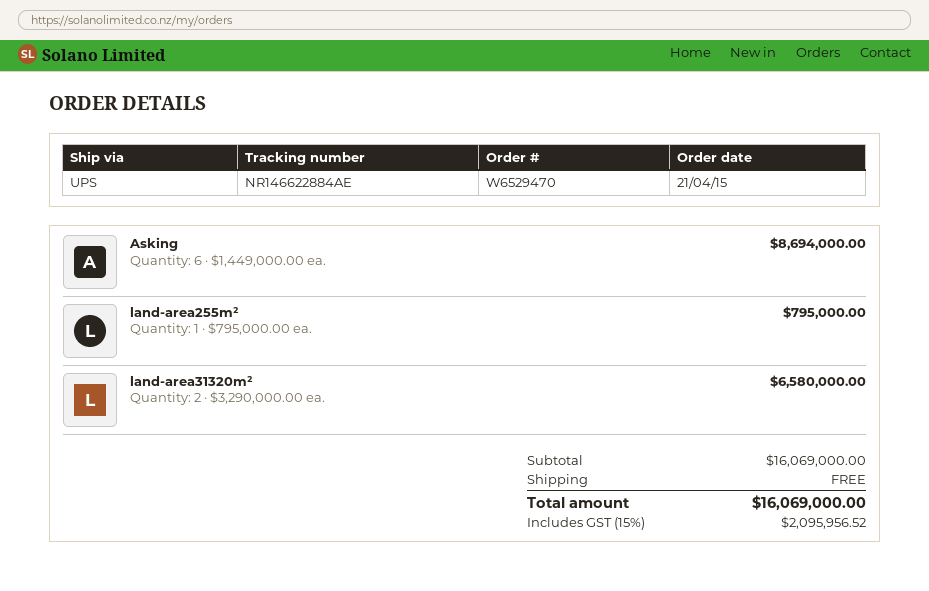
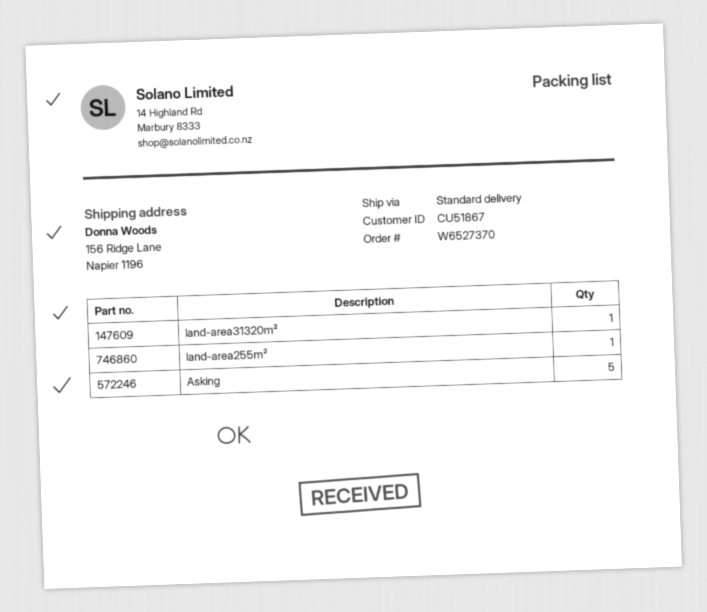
order number: W6529470 -> W6527370
shipping method: UPS -> standard
Asking: 6 -> 5
land-area31320m²: 2 -> 1

